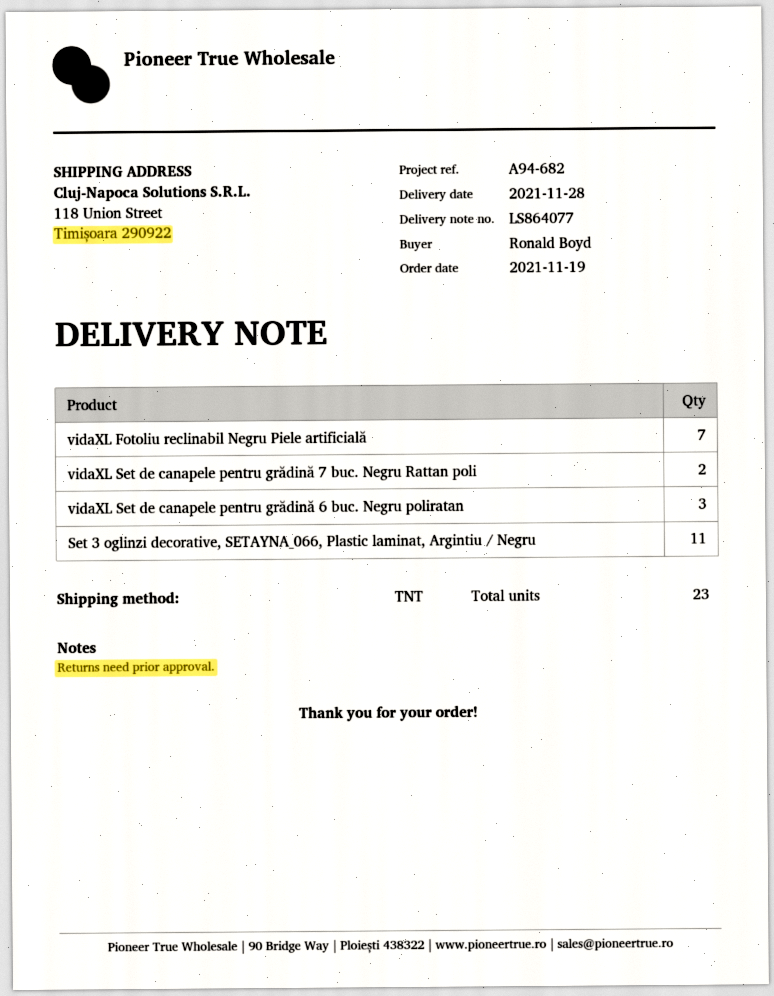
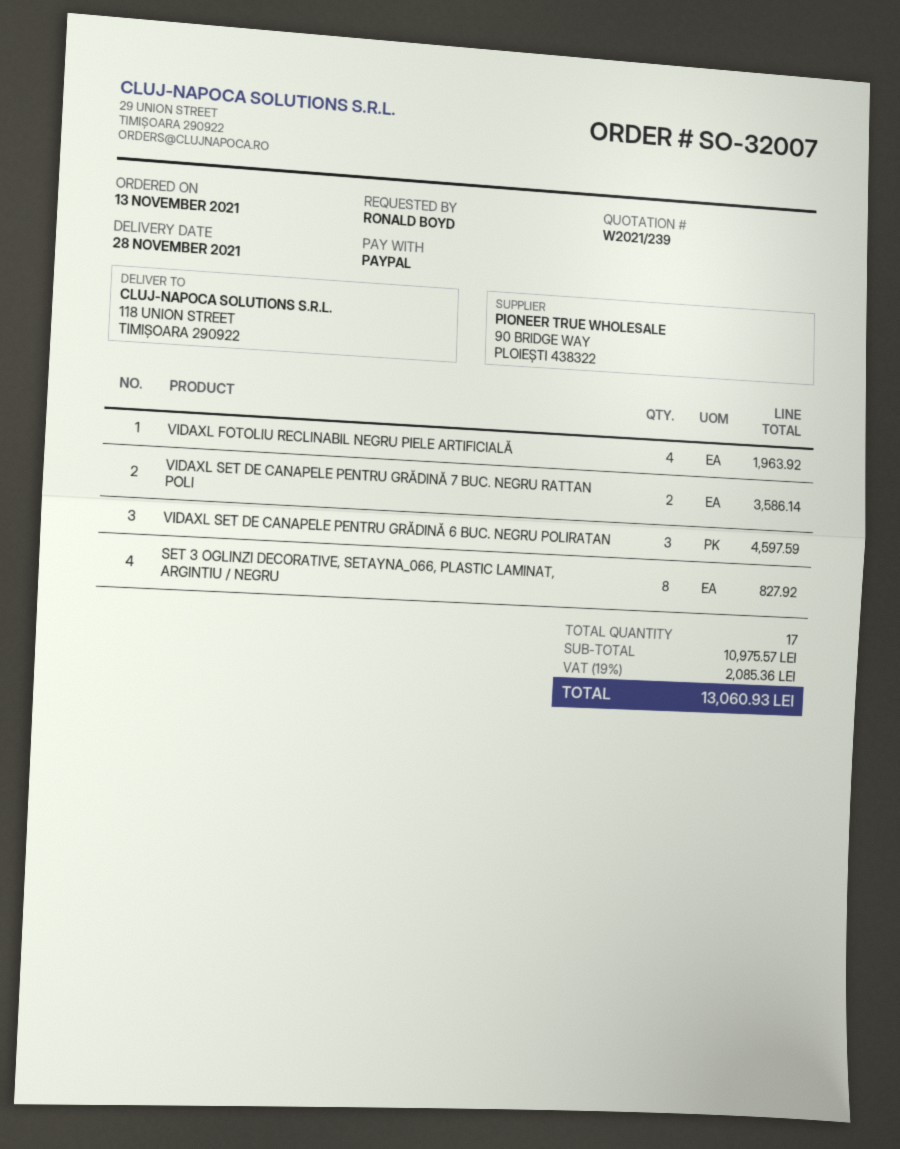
order date: 2021-11-19 -> 2021-11-13
vidaXL Fotoliu reclinabil Negru Piele artificială: 7 -> 4
Set 3 oglinzi decorative, SETAYNA_066, Plastic laminat, Argintiu / Negru: 11 -> 8
total quantity: 23 -> 17

